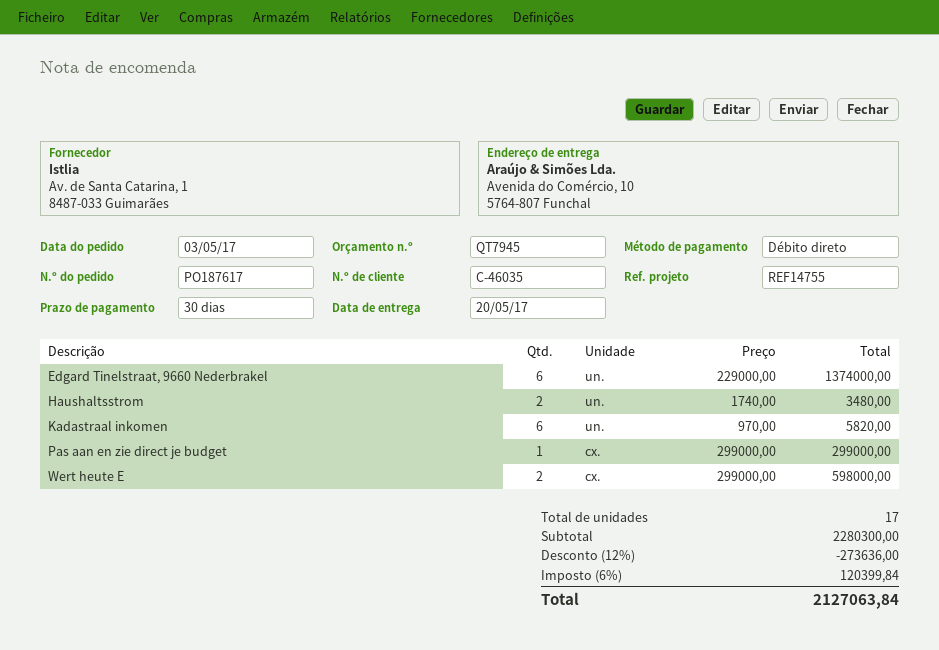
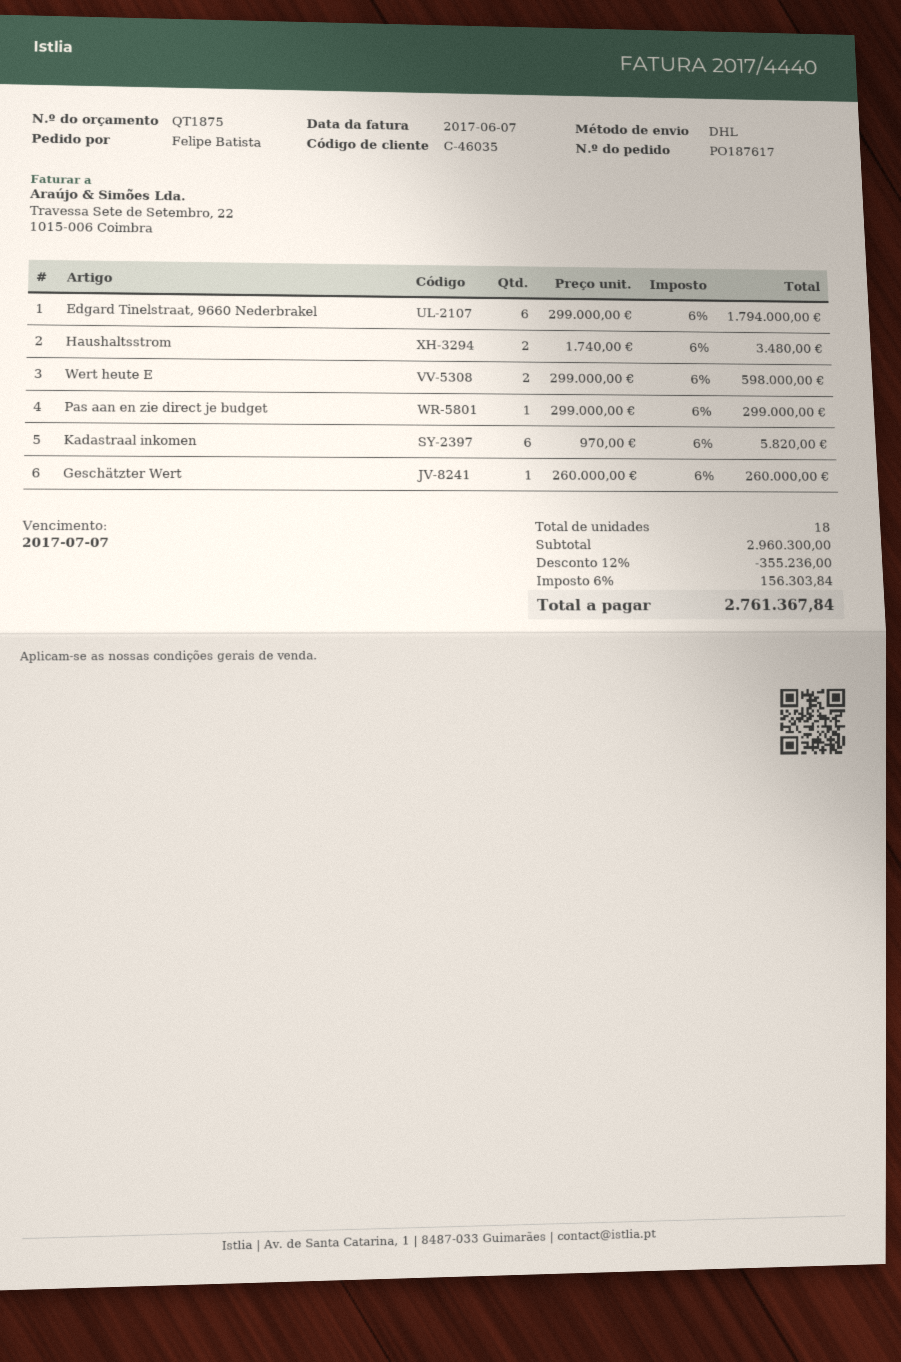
quote number: QT7945 -> QT1875
Edgard Tinelstraat, 9660 Nederbrakel: 6 x 229000.00 = 1374000.00 -> 6 x 299000.00 = 1794000.00
Geschätzter Wert: none -> 1 x 260000.00 = 260000.00
total quantity: 17 -> 18
subtotal: 2280300.00 -> 2960300.00
discount: 12% = 273636.00 -> 12% = 355236.00
tax: 6% = 120399.84 -> 6% = 156303.84
total: 2127063.84 -> 2761367.84

